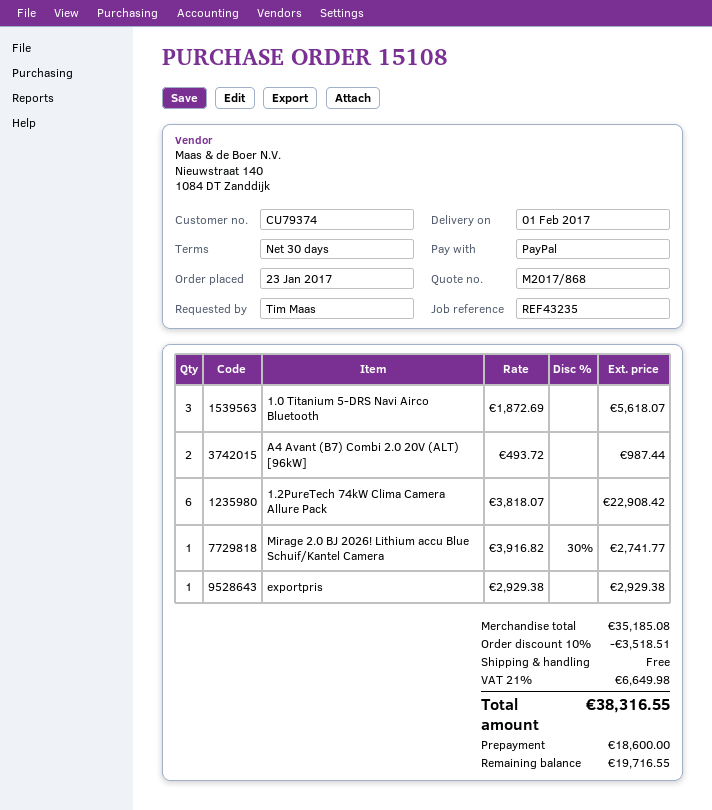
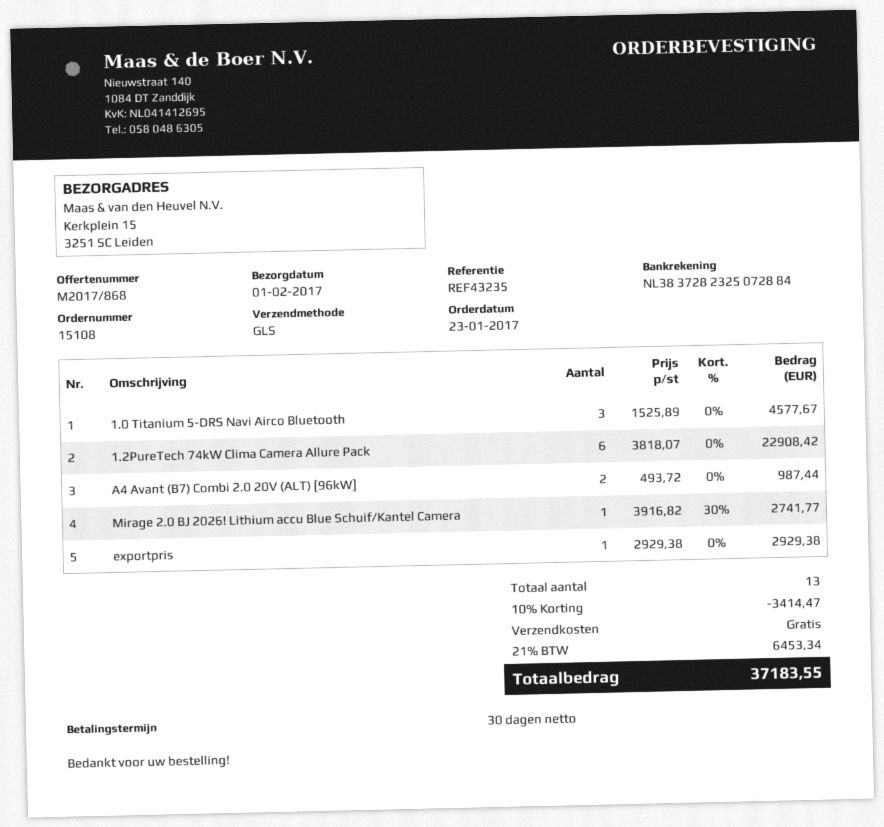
1.0 Titanium 5-DRS Navi Airco Bluetooth: 3 x 1872.69 = 5618.07 -> 3 x 1525.89 = 4577.67
discount: 10% = 3518.51 -> 10% = 3414.47
tax: 21% = 6649.98 -> 21% = 6453.34
total: 38316.55 -> 37183.55

